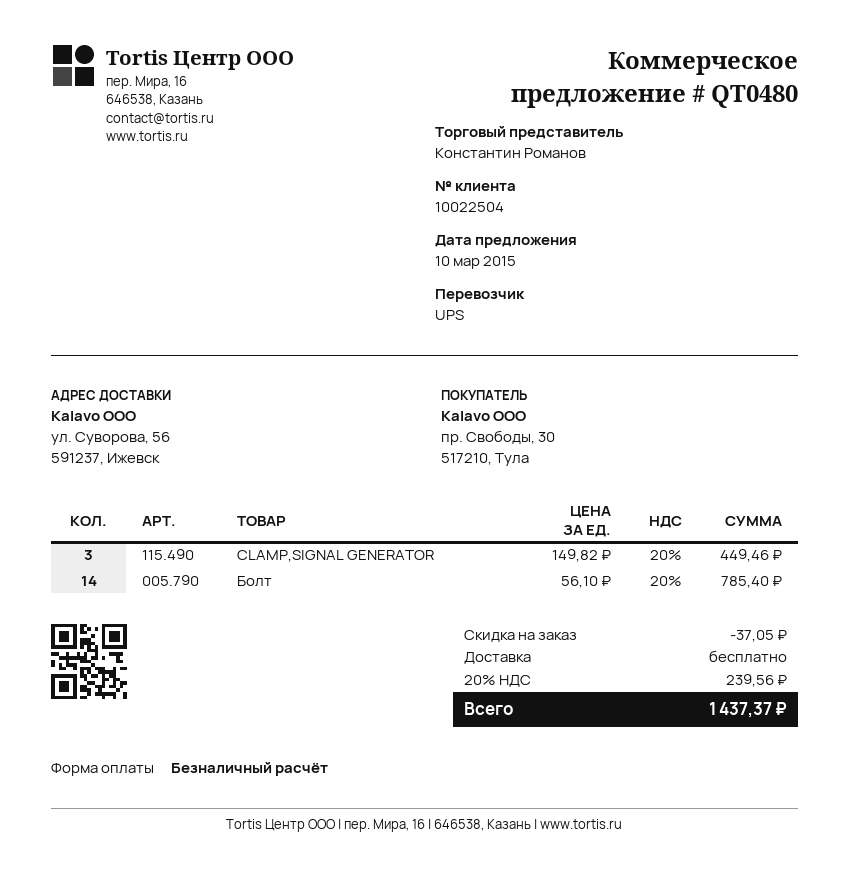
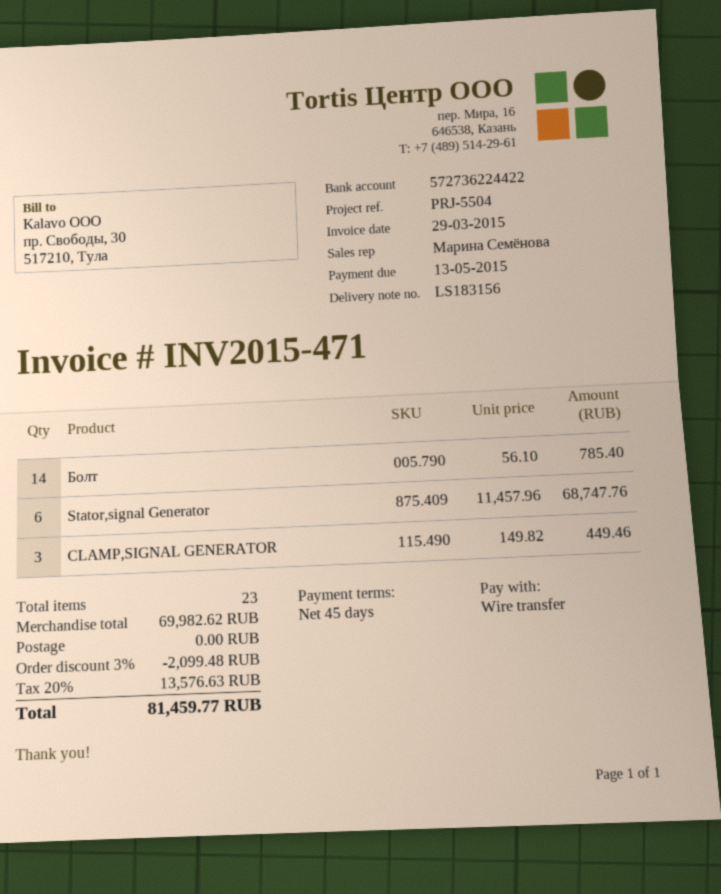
sales rep: Константин Романов -> Марина Семёнова
Stator,signal Generator: none -> 6 x 11457.96 = 68747.76
discount: 37.05 -> 2099.48
tax: 20% = 239.56 -> 20% = 13576.63
total: 1437.37 -> 81459.77

